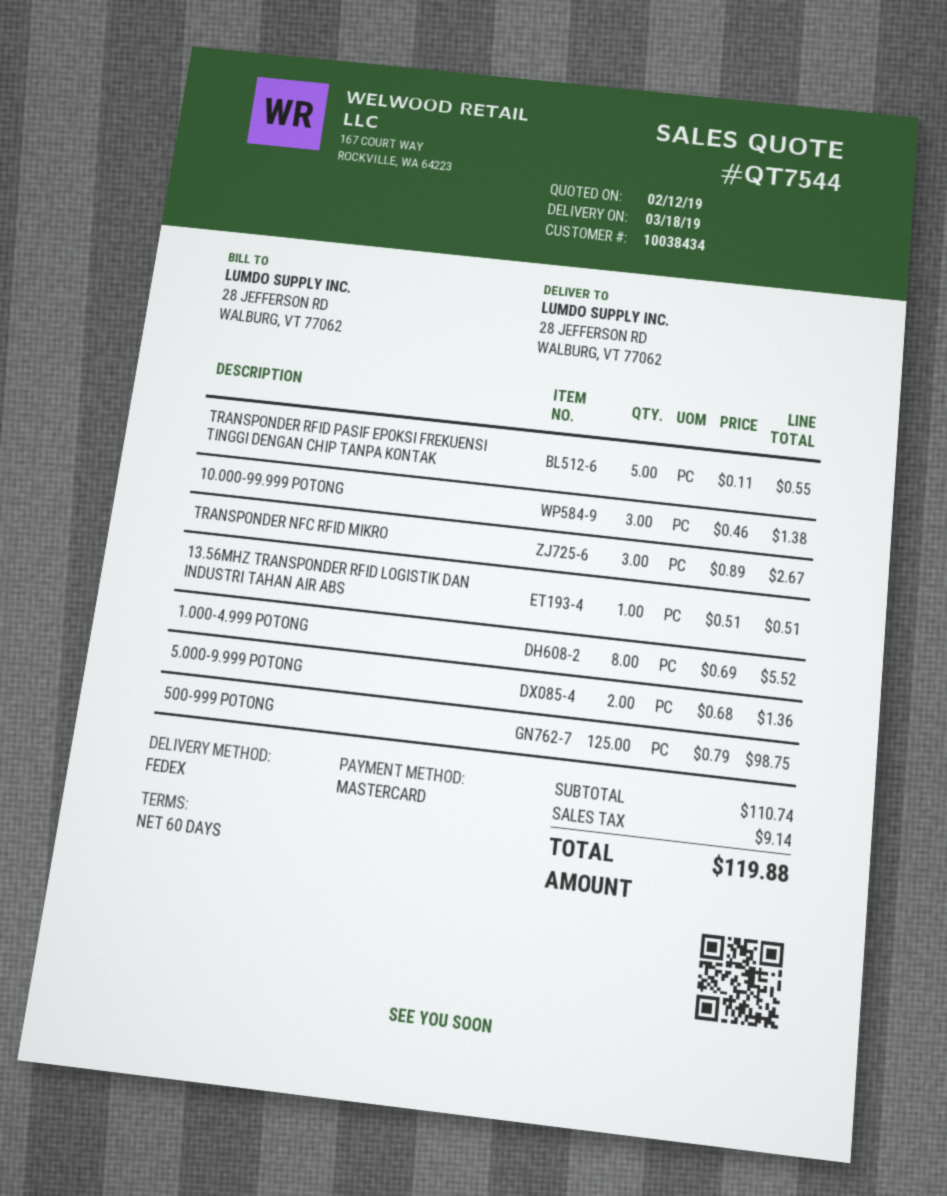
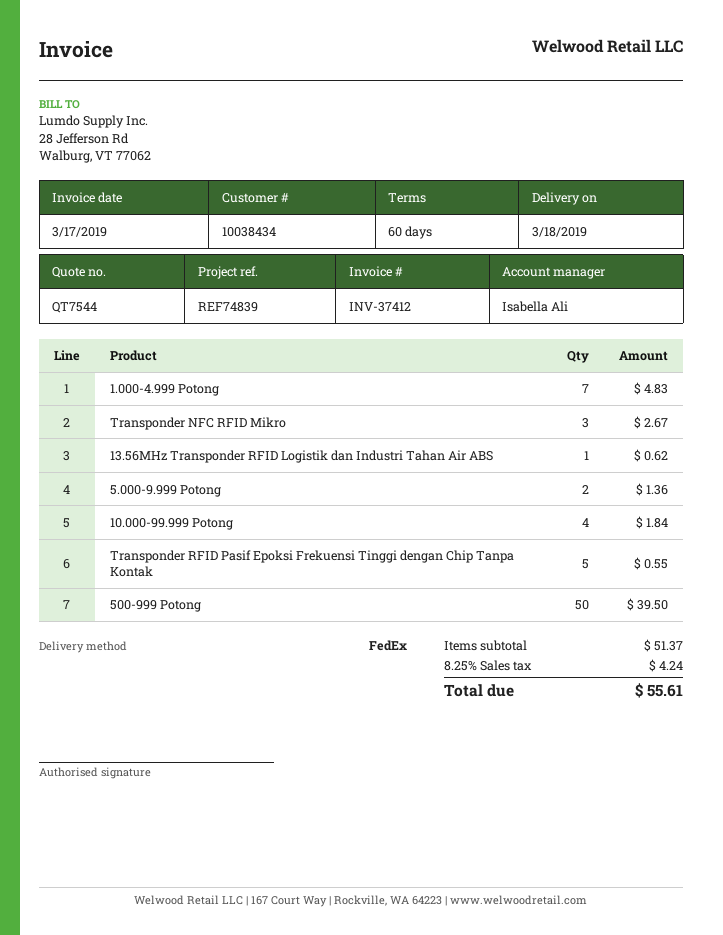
10.000-99.999 POTONG: 3 for 1.38 -> 4 for 1.84
13.56MHZ TRANSPONDER RFID LOGISTIK DAN INDUSTRI TAHAN AIR ABS: 1 for 0.51 -> 1 for 0.62
1.000-4.999 POTONG: 8 for 5.52 -> 7 for 4.83
500-999 POTONG: 125 for 98.75 -> 50 for 39.50
subtotal: 110.74 -> 51.37
tax: 9.14 -> 4.24
total: 119.88 -> 55.61

